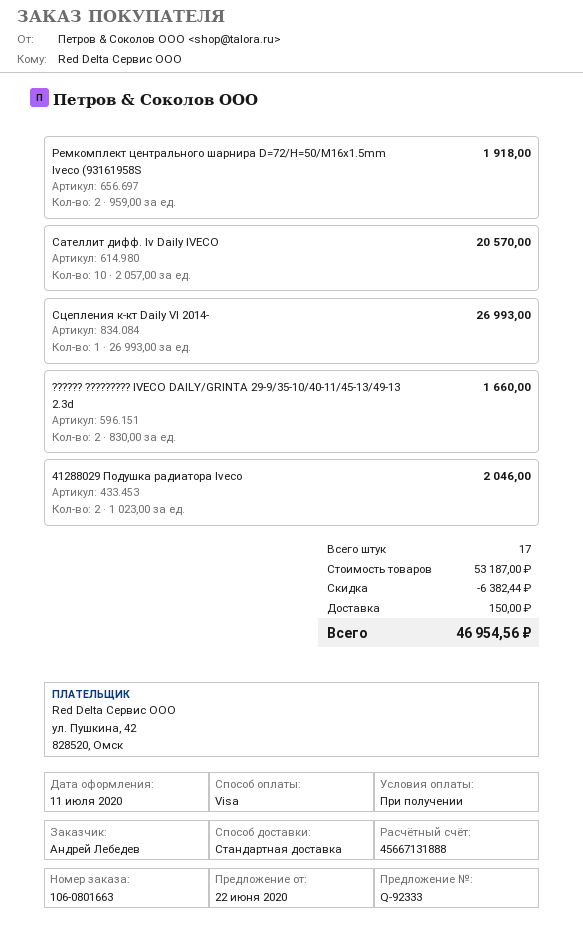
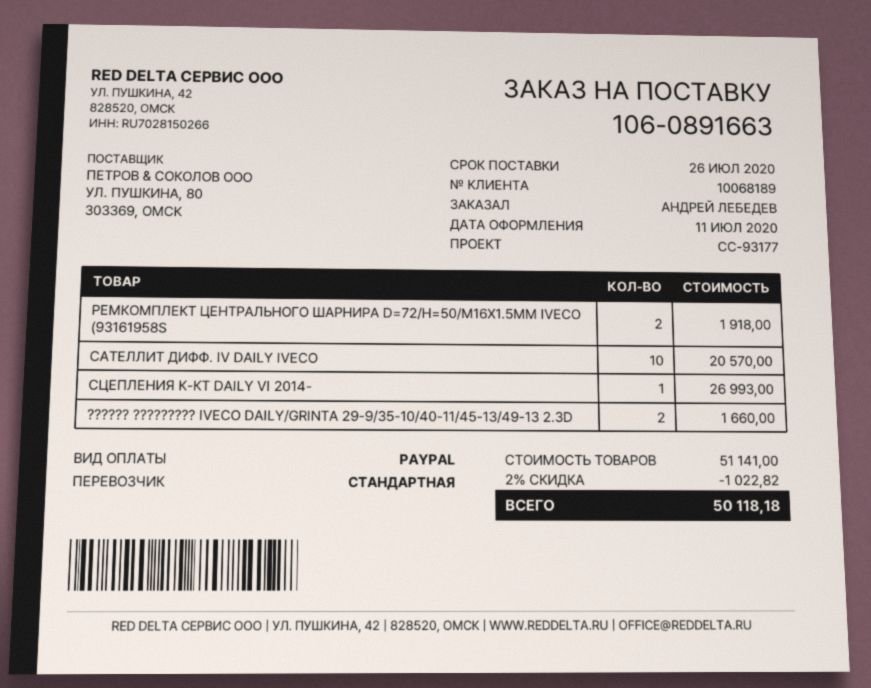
order number: 106-0801663 -> 106-0891663
payment method: Visa -> PayPal
41288029 Подушка радиатора Iveco: 2 for 2046.00 -> none
subtotal: 53187.00 -> 51141.00
discount: 6382.44 -> 1022.82
shipping: 150.00 -> none
total: 46954.56 -> 50118.18

